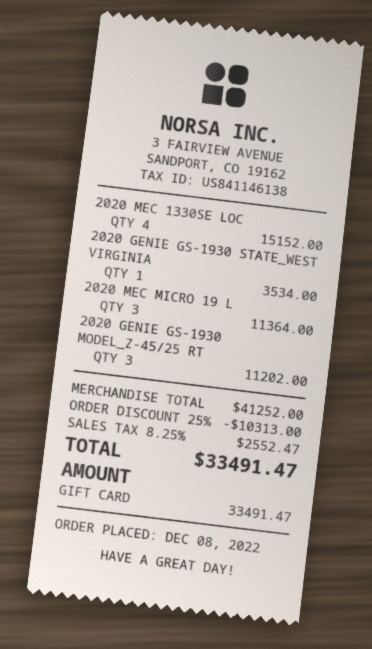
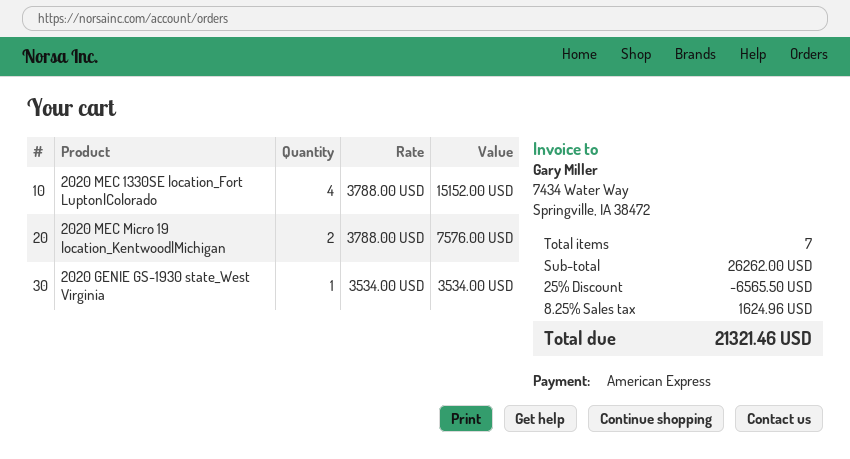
payment method: gift card -> American Express
2020 MEC MICRO 19 L: 3 for 11364.00 -> 2 for 7576.00
2020 GENIE GS-1930 MODEL_Z-45/25 RT: 3 for 11202.00 -> none
subtotal: 41252.00 -> 26262.00
discount: 25% = 10313.00 -> 25% = 6565.50
tax: 8.25% = 2552.47 -> 8.25% = 1624.96
total: 33491.47 -> 21321.46

